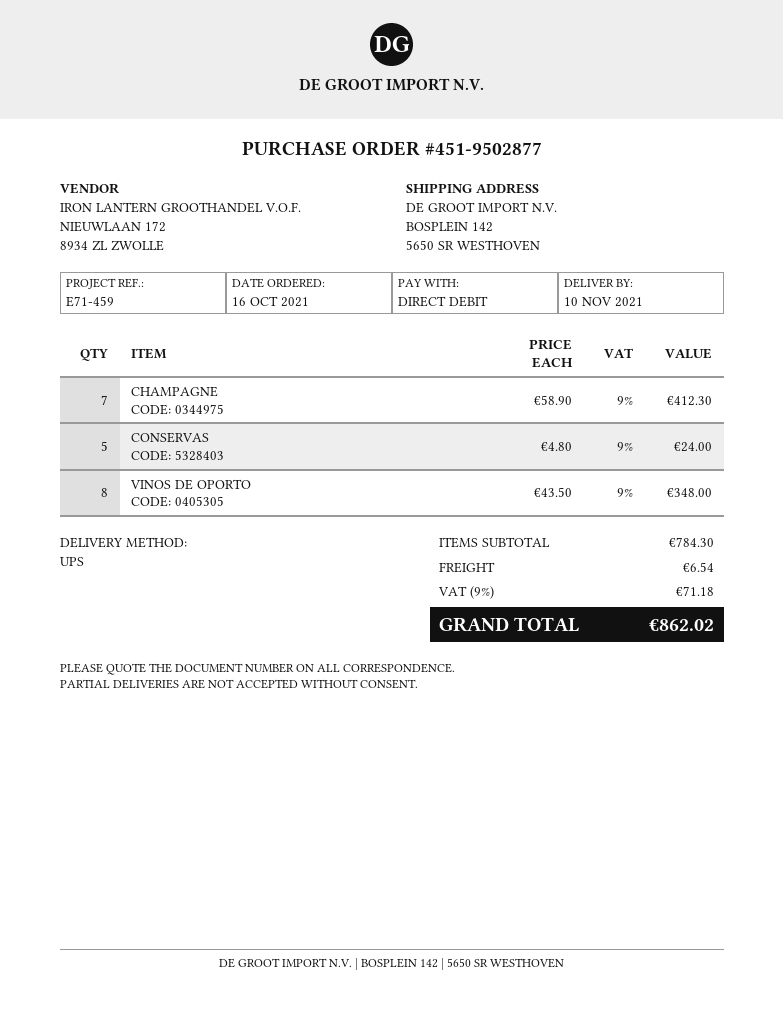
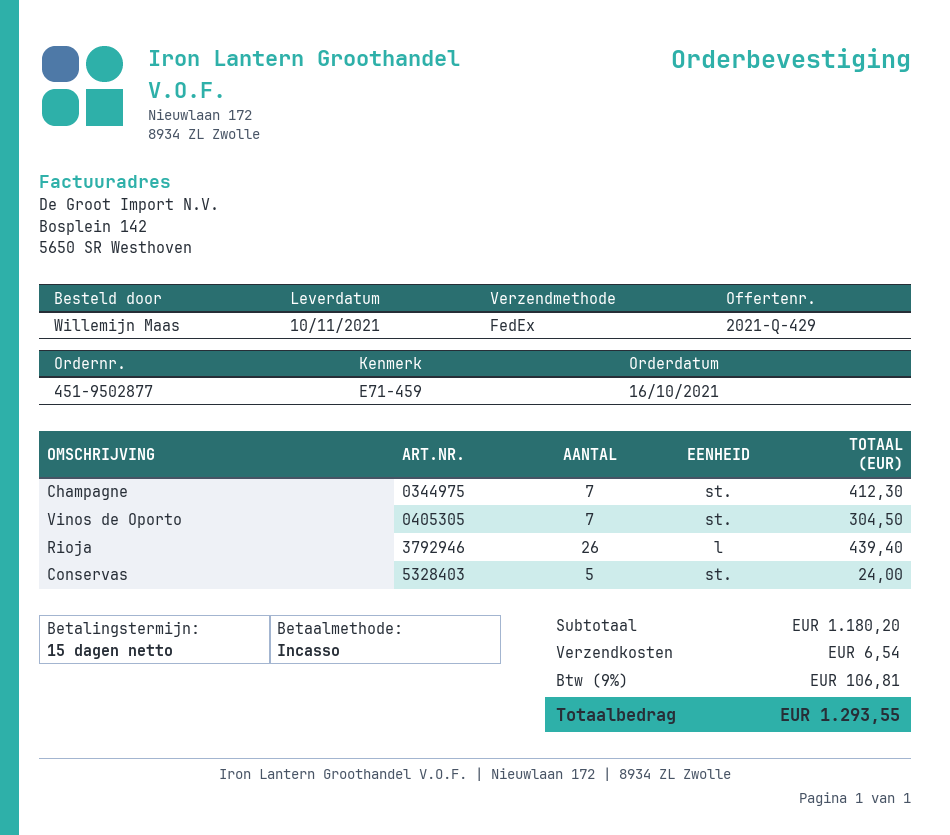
shipping method: UPS -> FedEx
VINOS DE OPORTO: 8 for 348.00 -> 7 for 304.50
Rioja: none -> 26 for 439.40
subtotal: 784.30 -> 1180.20
tax: 9% = 71.18 -> 9% = 106.81
total: 862.02 -> 1293.55

